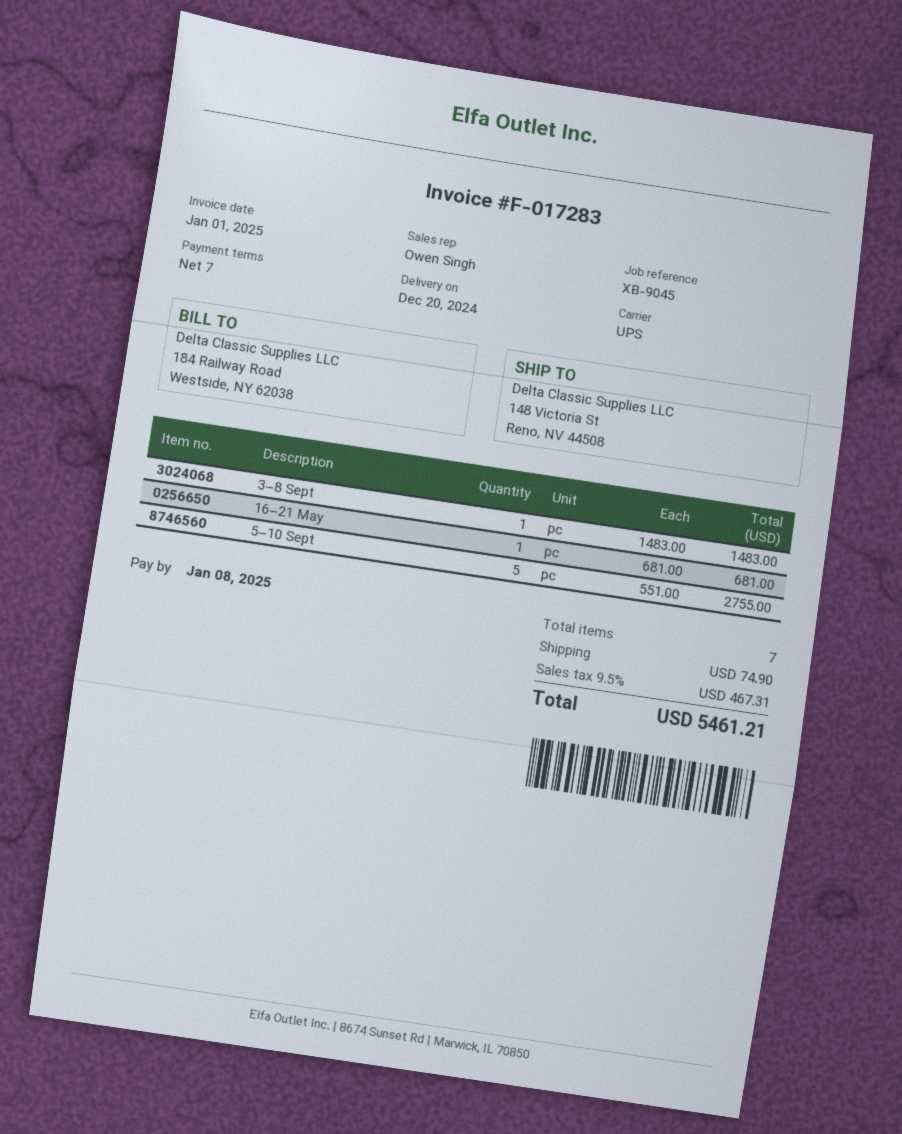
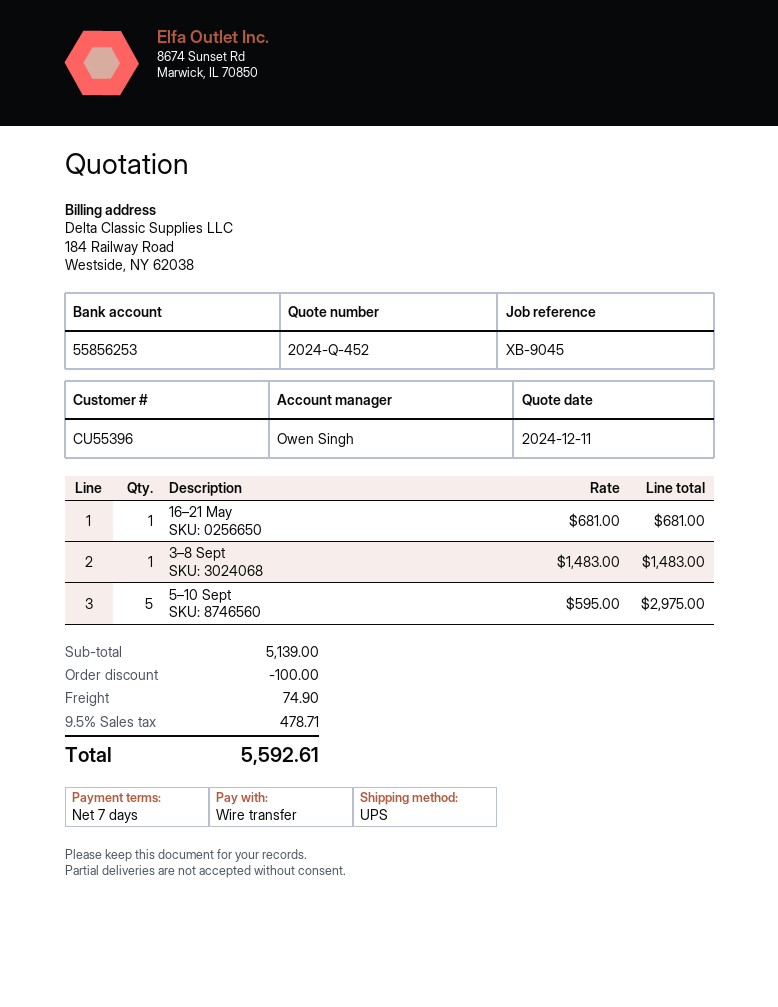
5–10 Sept: 5 x 551.00 = 2755.00 -> 5 x 595.00 = 2975.00
discount: none -> 100.00
tax: 9.5% = 467.31 -> 9.5% = 478.71
total: 5461.21 -> 5592.61

